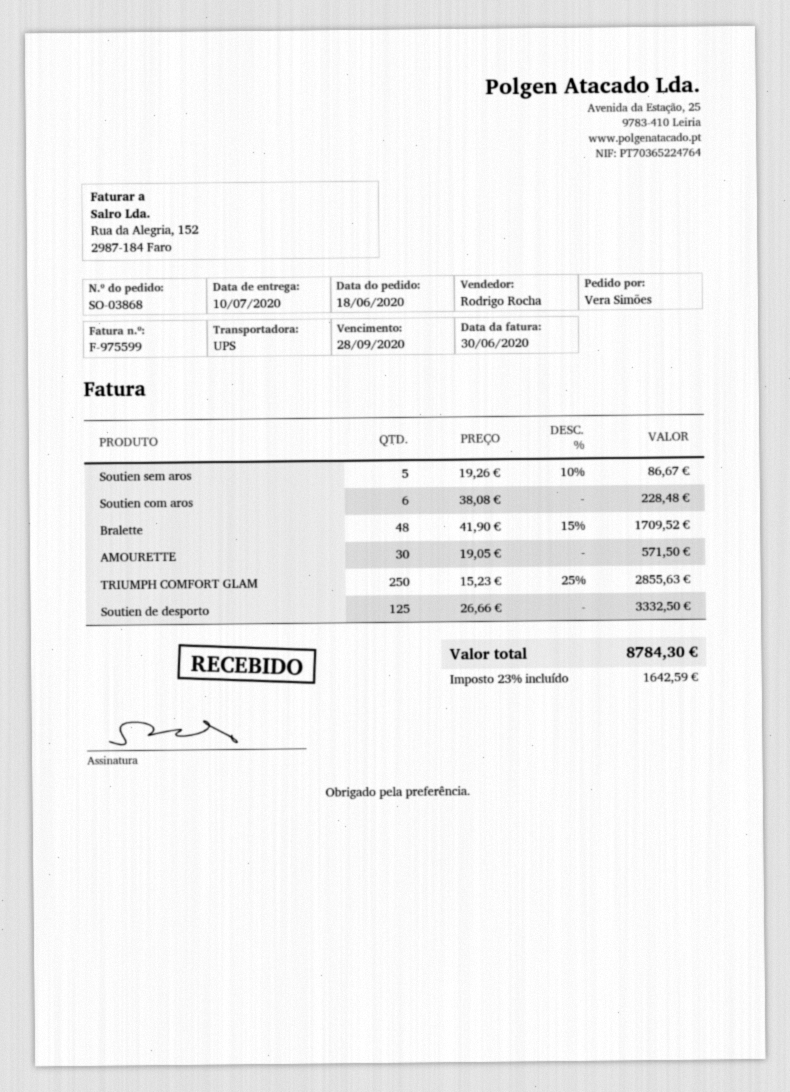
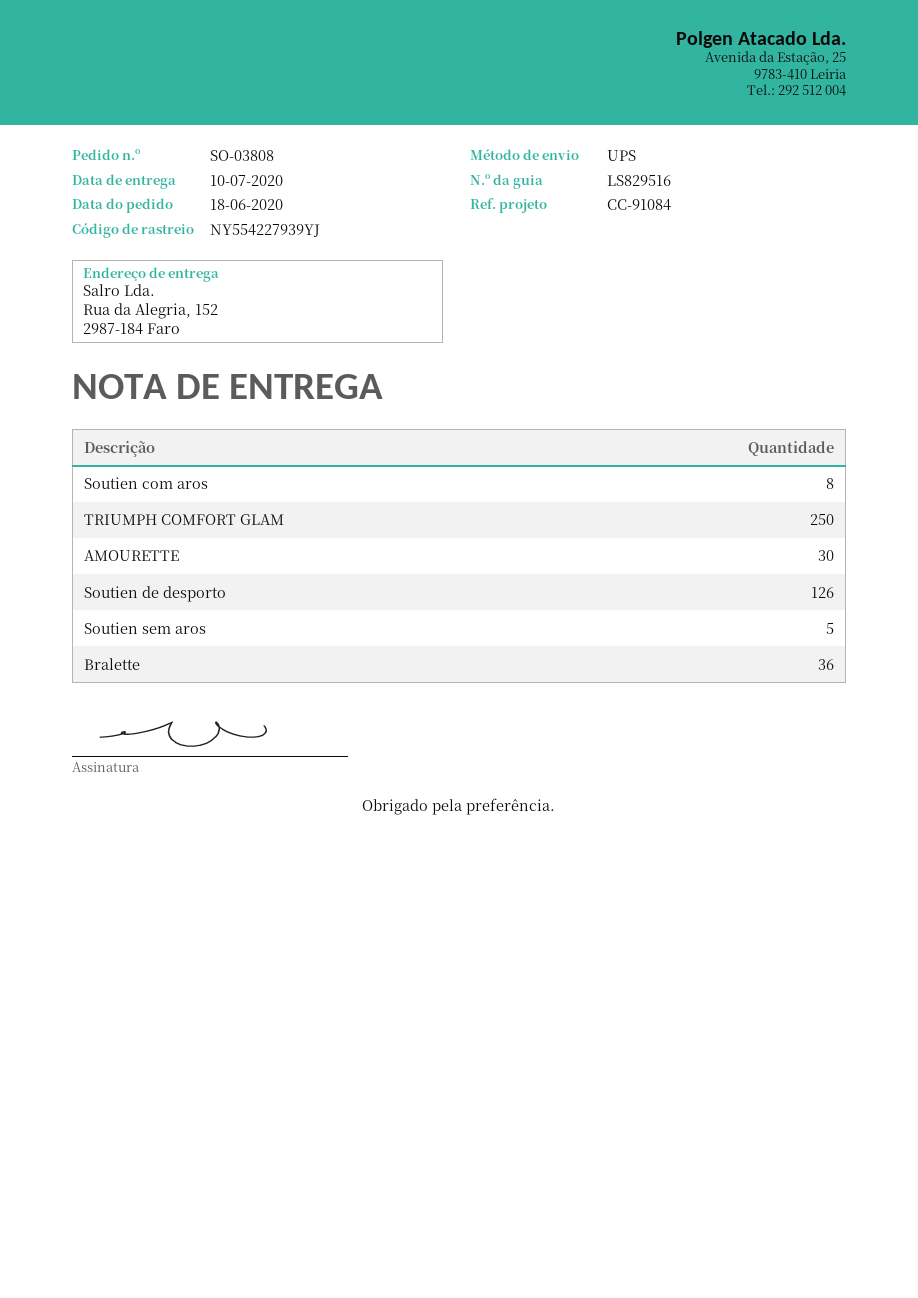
order number: SO-03868 -> SO-03808
Soutien com aros: 6 -> 8
Bralette: 48 -> 36
Soutien de desporto: 125 -> 126

